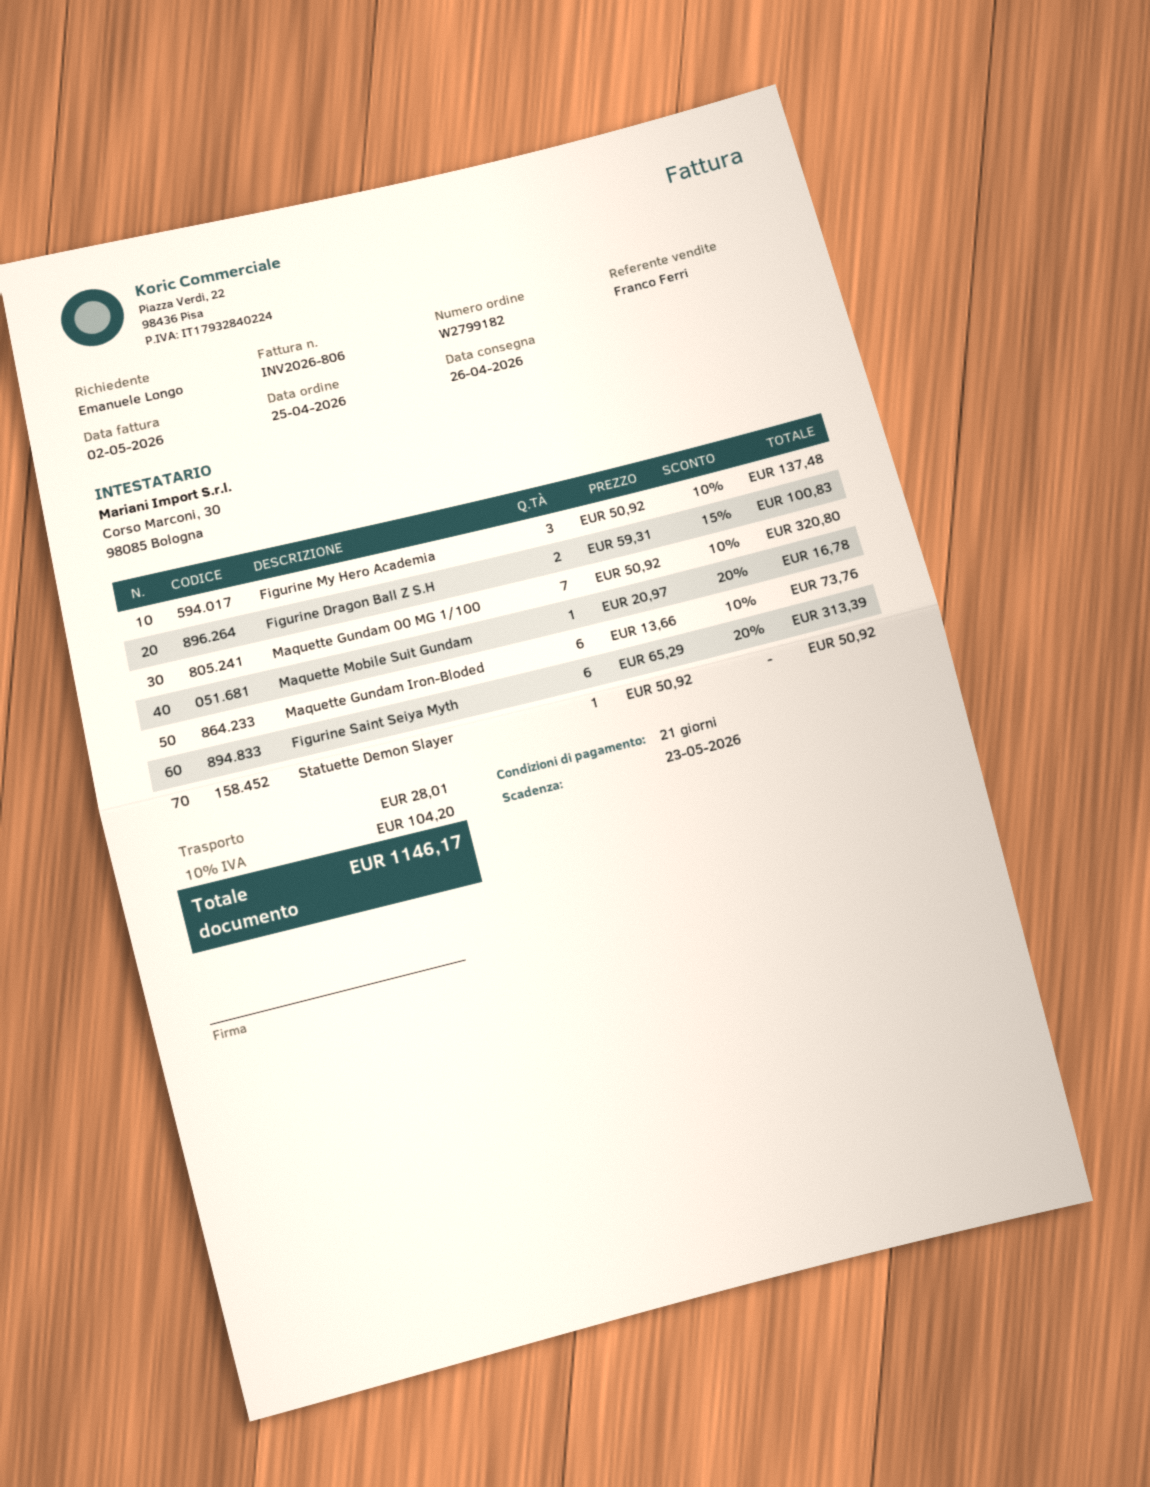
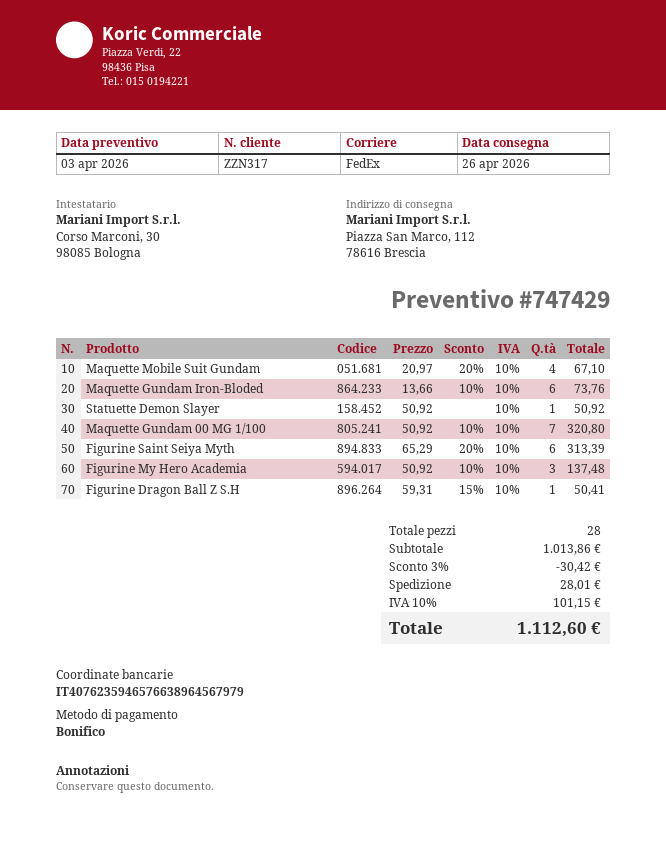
Figurine Dragon Ball Z S.H: 2 x 59.31 - 15% = 100.83 -> 1 x 59.31 - 15% = 50.41
Maquette Mobile Suit Gundam: 1 x 20.97 - 20% = 16.78 -> 4 x 20.97 - 20% = 67.10
discount: none -> 3% = 30.42
tax: 10% = 104.20 -> 10% = 101.15
total: 1146.17 -> 1112.60

